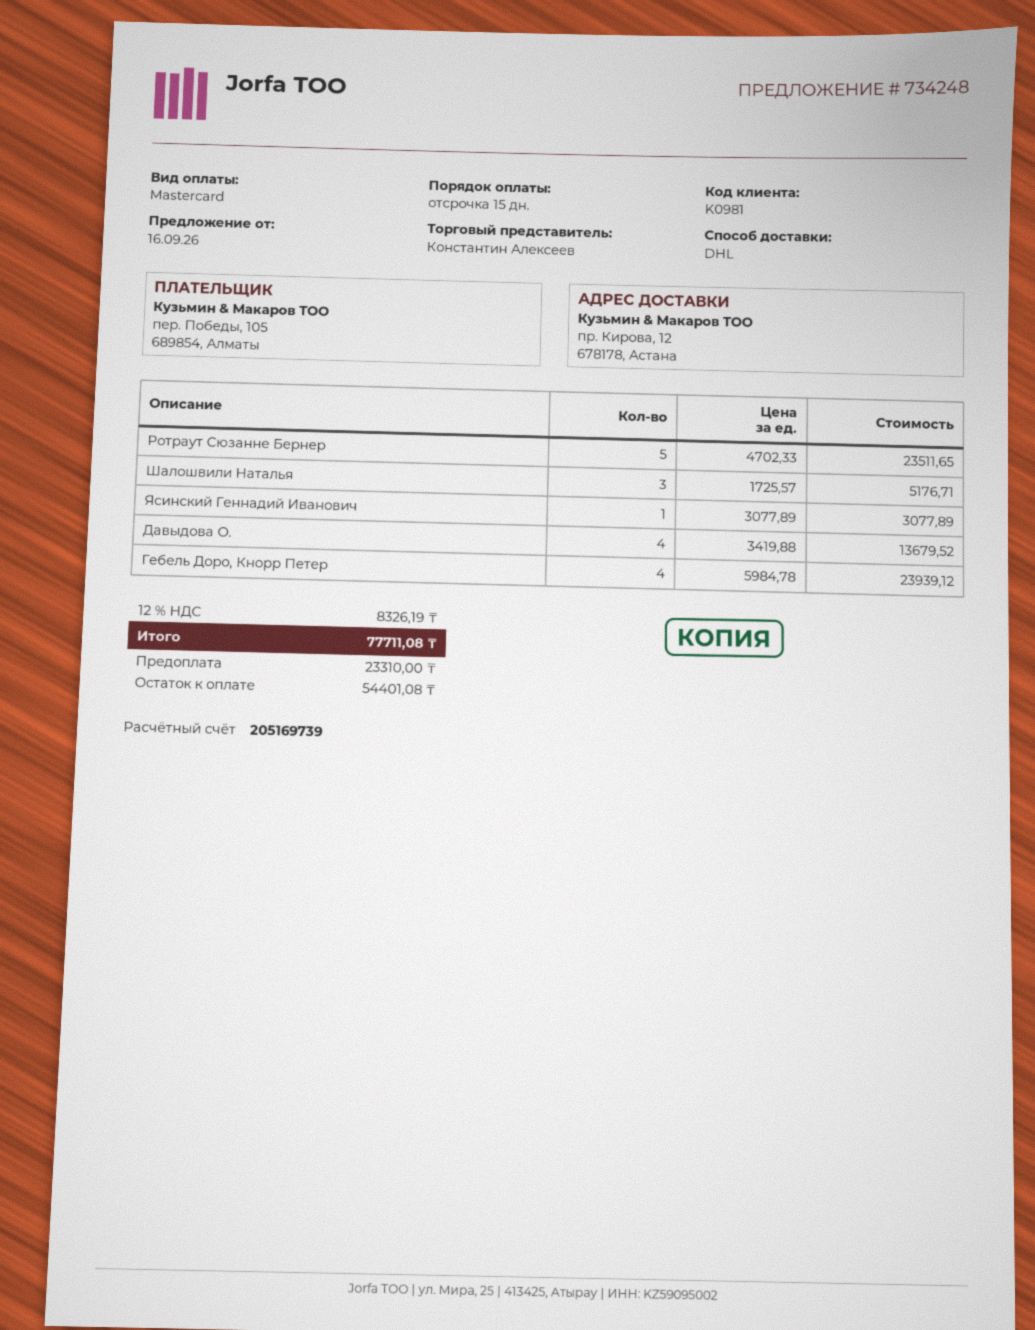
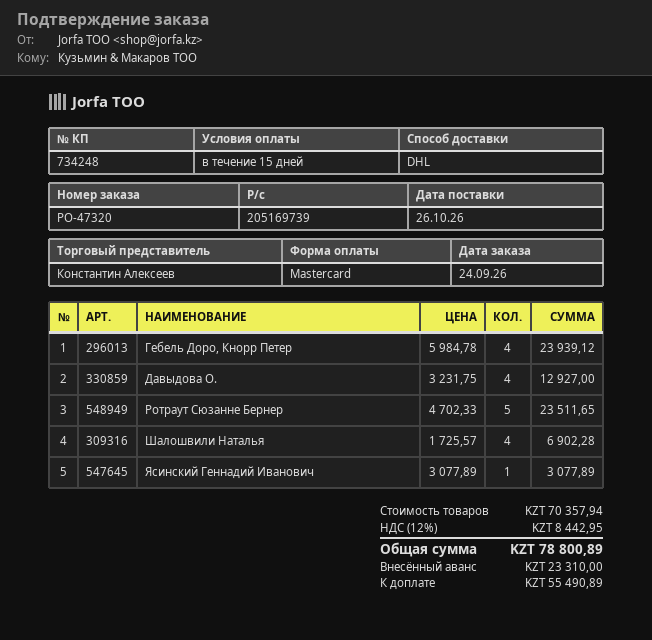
Шалошвили Наталья: 3 x 1725.57 = 5176.71 -> 4 x 1725.57 = 6902.28
Давыдова О.: 4 x 3419.88 = 13679.52 -> 4 x 3231.75 = 12927.00
tax: 12% = 8326.19 -> 12% = 8442.95
total: 77711.08 -> 78800.89
balance: 54401.08 -> 55490.89

